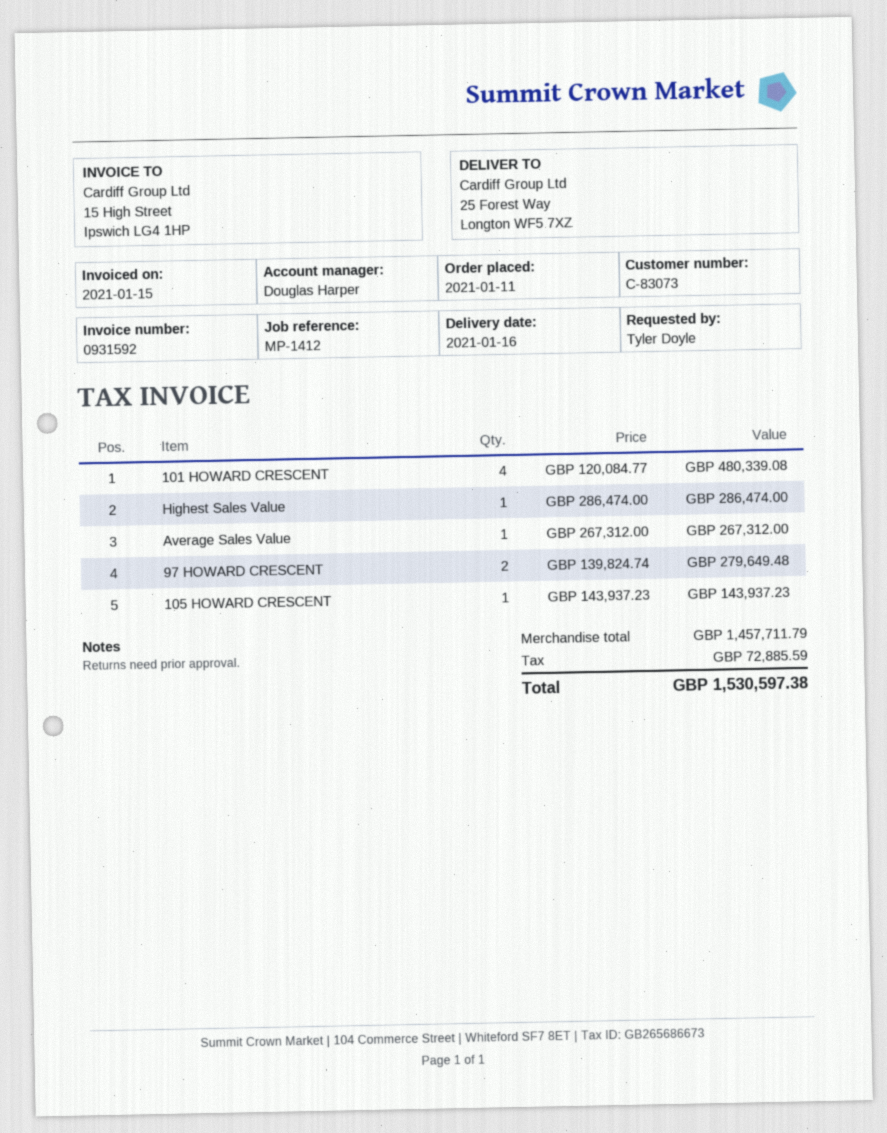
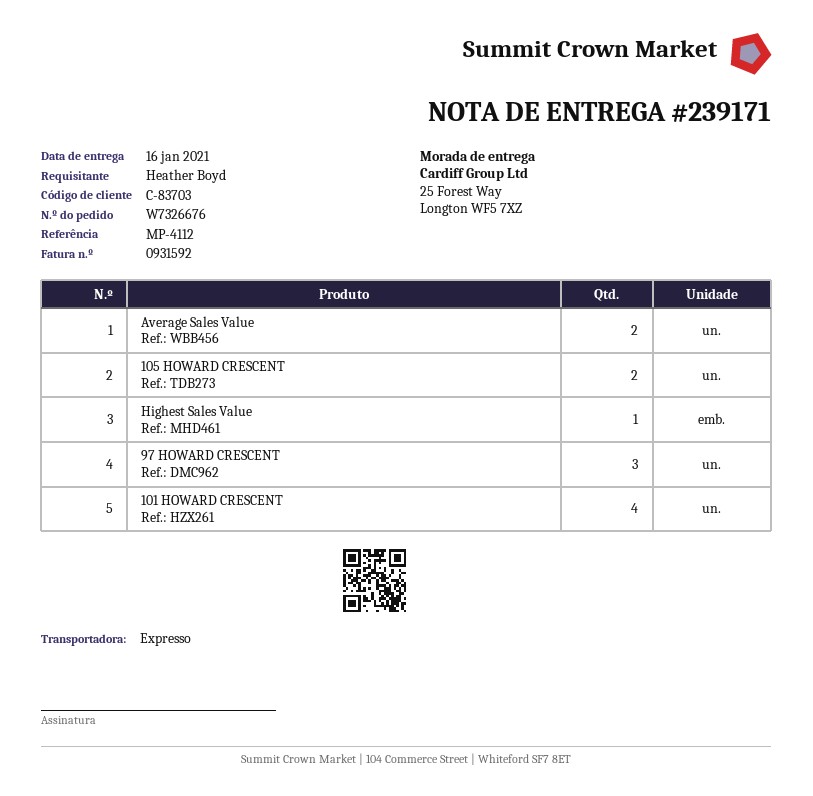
customer number: C-83073 -> C-83703
reference: MP-1412 -> MP-4112
ordered by: Tyler Doyle -> Heather Boyd
Average Sales Value: 1 -> 2
97 HOWARD CRESCENT: 2 -> 3
105 HOWARD CRESCENT: 1 -> 2

